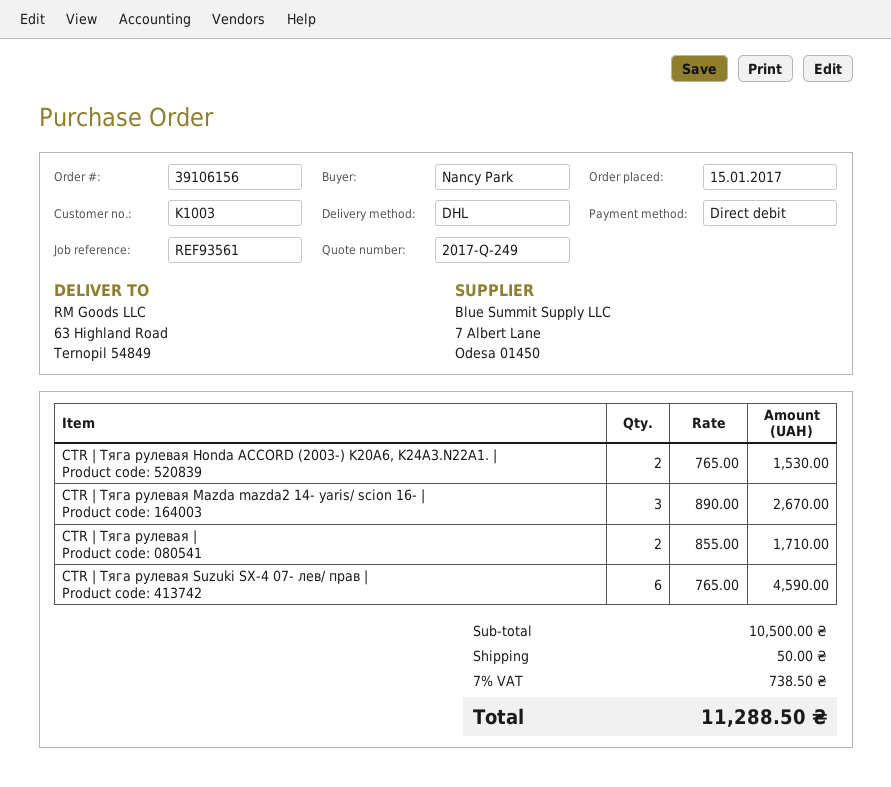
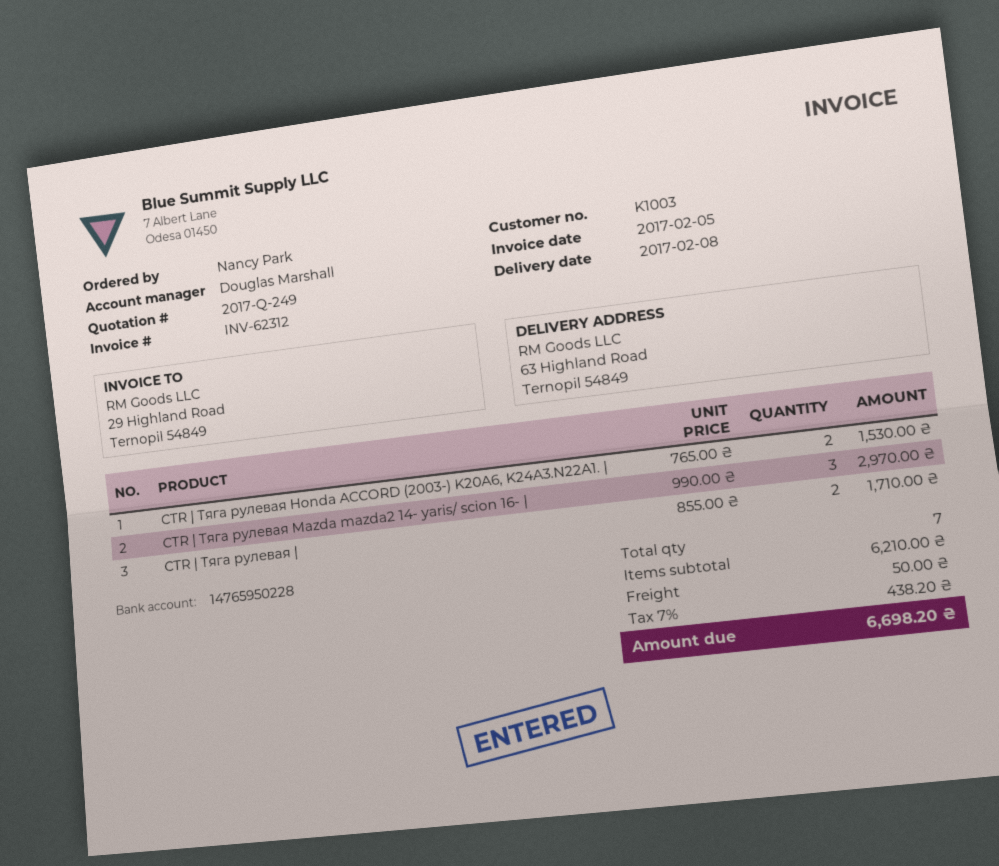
CTR | Тяга рулевая Mazda mazda2 14- yaris/ scion 16- |: 3 x 890.00 = 2670.00 -> 3 x 990.00 = 2970.00
CTR | Тяга рулевая Suzuki SX-4 07- лев/ прав |: 6 x 765.00 = 4590.00 -> none
subtotal: 10500.00 -> 6210.00
tax: 7% = 738.50 -> 7% = 438.20
total: 11288.50 -> 6698.20

